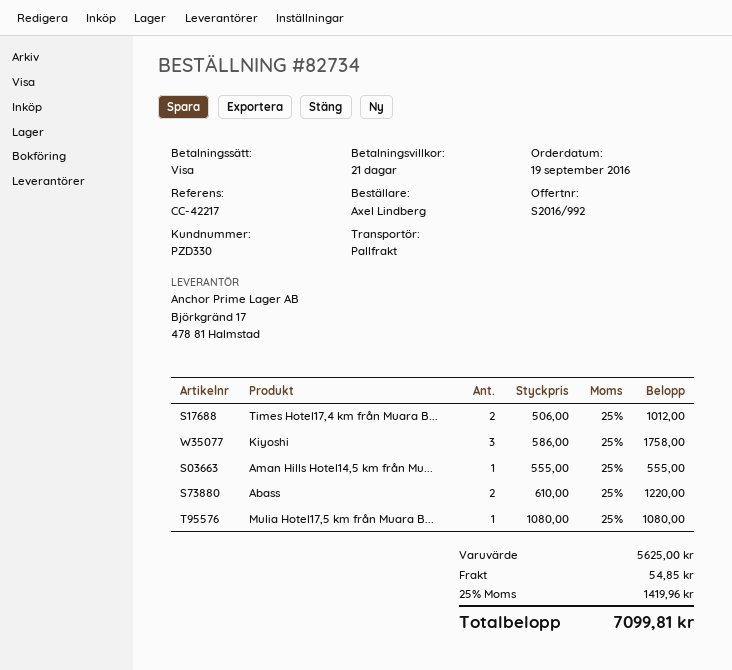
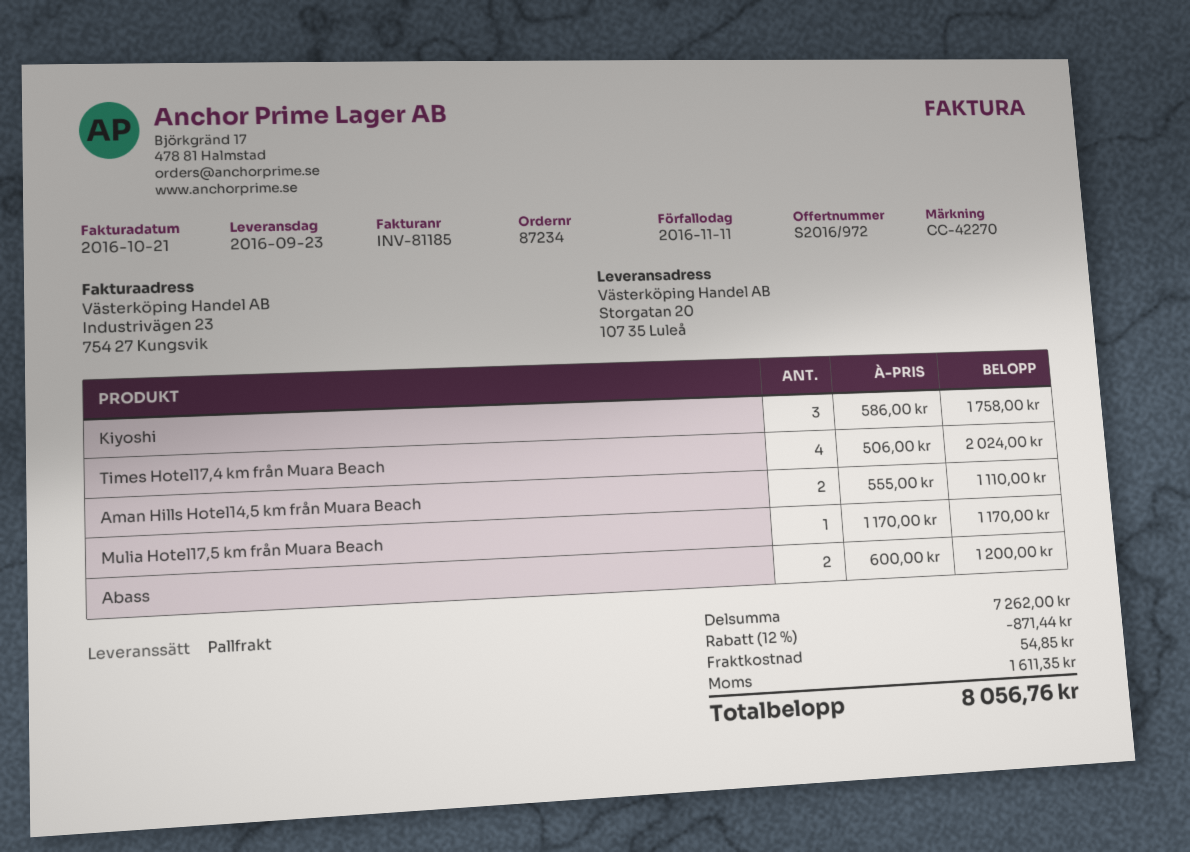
quote number: S2016/992 -> S2016/972
order number: 82734 -> 87234
reference: CC-42217 -> CC-42270
Times Hotel17,4 km från Muara B...: 2 x 506.00 = 1012.00 -> 4 x 506.00 = 2024.00
Aman Hills Hotel14,5 km från Mu...: 1 x 555.00 = 555.00 -> 2 x 555.00 = 1110.00
Abass: 2 x 610.00 = 1220.00 -> 2 x 600.00 = 1200.00
Mulia Hotel17,5 km från Muara B...: 1 x 1080.00 = 1080.00 -> 1 x 1170.00 = 1170.00
subtotal: 5625.00 -> 7262.00
discount: none -> 12% = 871.44
tax: 1419.96 -> 1611.35
total: 7099.81 -> 8056.76

